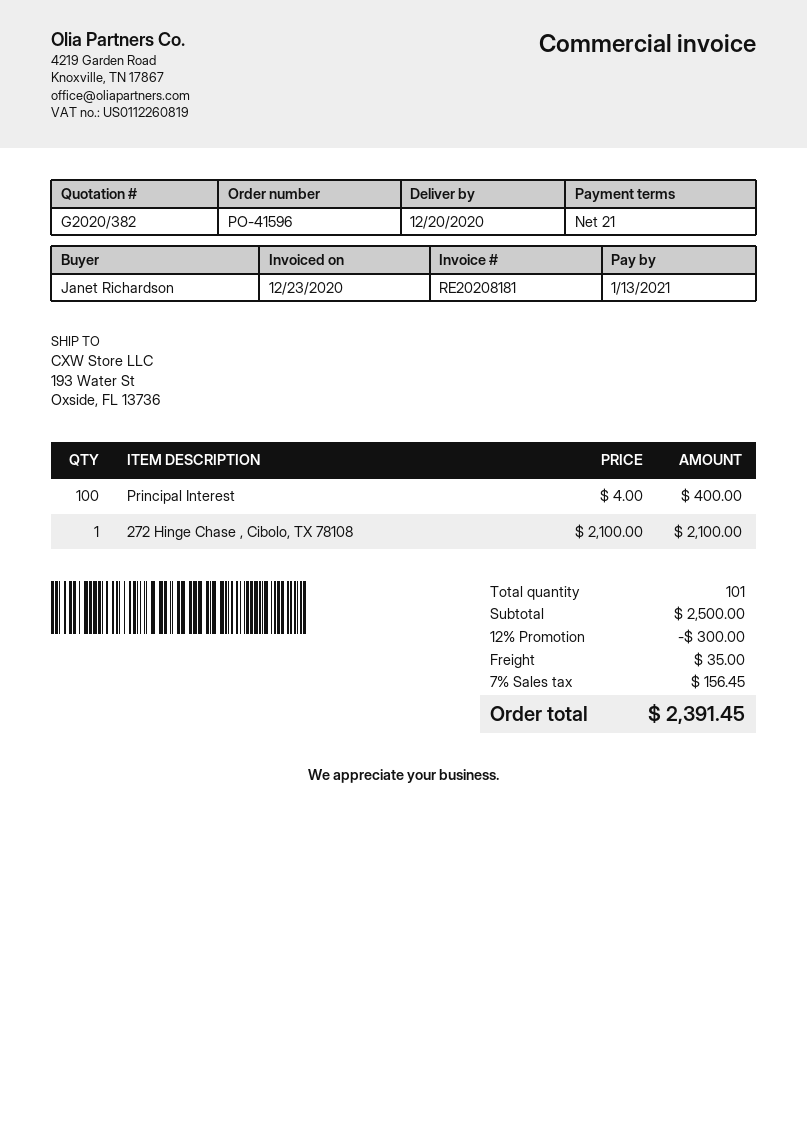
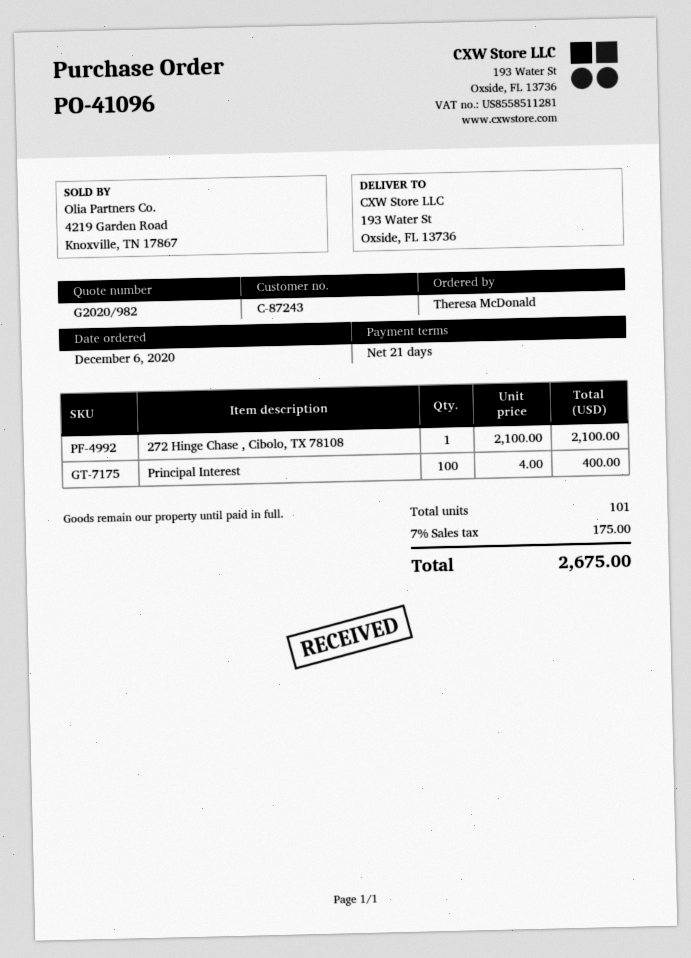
quote number: G2020/382 -> G2020/982
order number: PO-41596 -> PO-41096
ordered by: Janet Richardson -> Theresa McDonald
discount: 12% = 300.00 -> none
shipping: 35.00 -> none
tax: 7% = 156.45 -> 7% = 175.00
total: 2391.45 -> 2675.00

